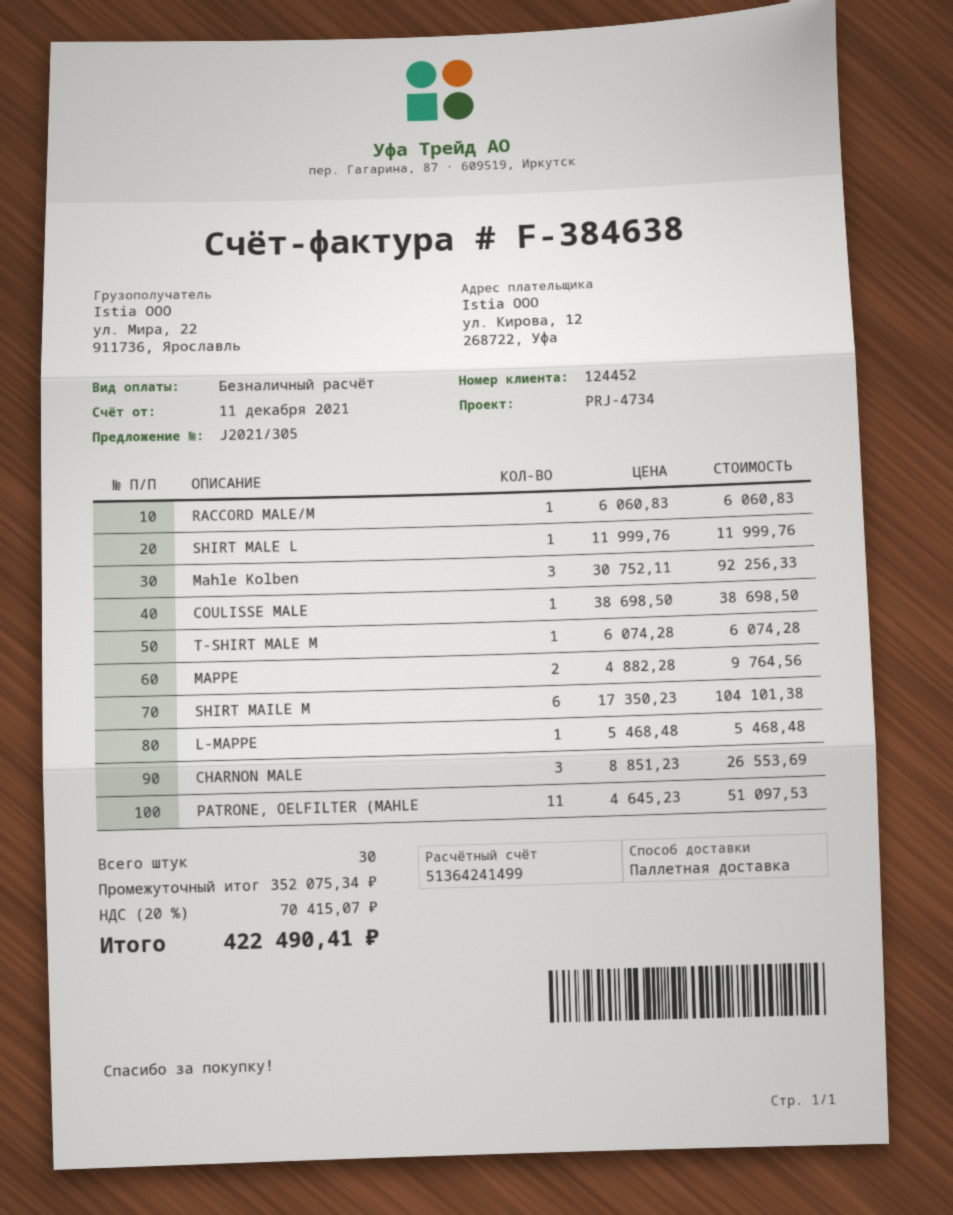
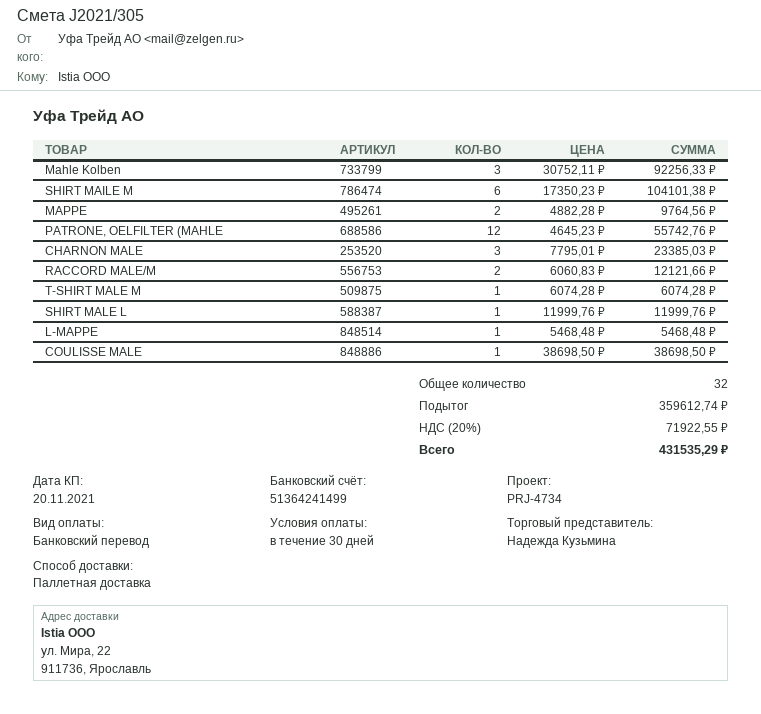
RACCORD MALE/M: 1 x 6060.83 = 6060.83 -> 2 x 6060.83 = 12121.66
CHARNON MALE: 3 x 8851.23 = 26553.69 -> 3 x 7795.01 = 23385.03
PATRONE, OELFILTER (MAHLE: 11 x 4645.23 = 51097.53 -> 12 x 4645.23 = 55742.76
total quantity: 30 -> 32
subtotal: 352075.34 -> 359612.74
tax: 20% = 70415.07 -> 20% = 71922.55
total: 422490.41 -> 431535.29

